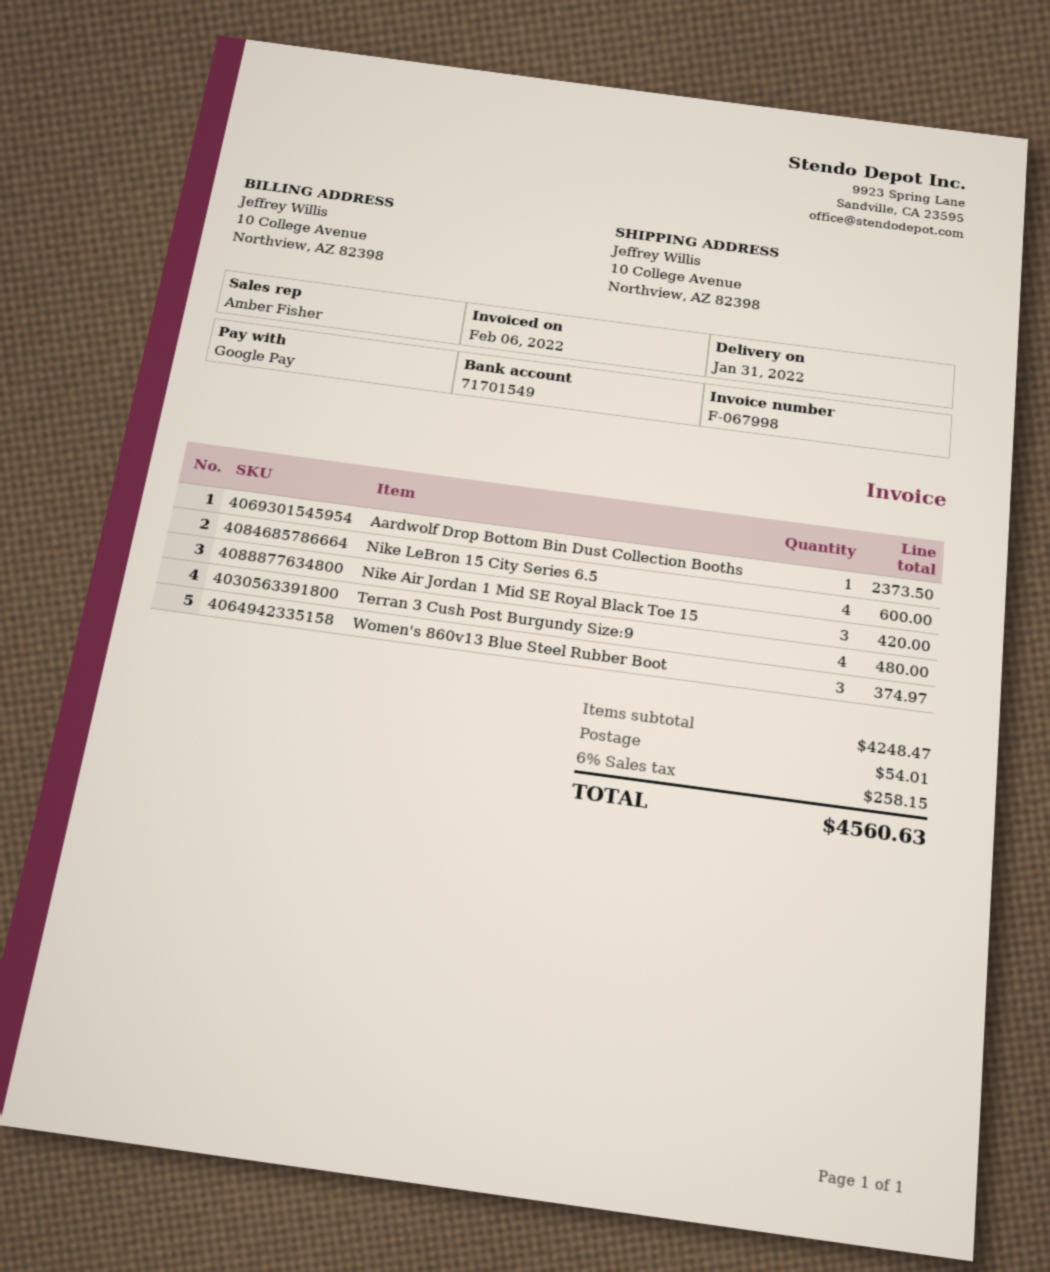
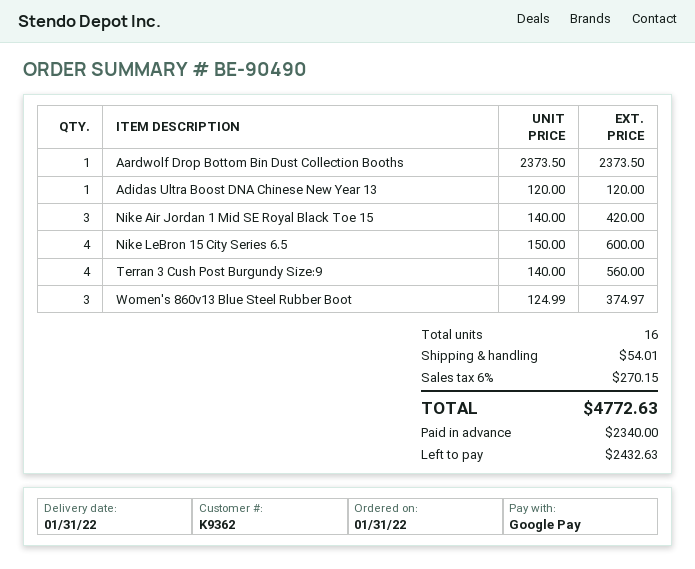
Terran 3 Cush Post Burgundy Size:9: 4 for 480.00 -> 4 for 560.00
Adidas Ultra Boost DNA Chinese New Year 13: none -> 1 for 120.00
tax: 6% = 258.15 -> 6% = 270.15
total: 4560.63 -> 4772.63

